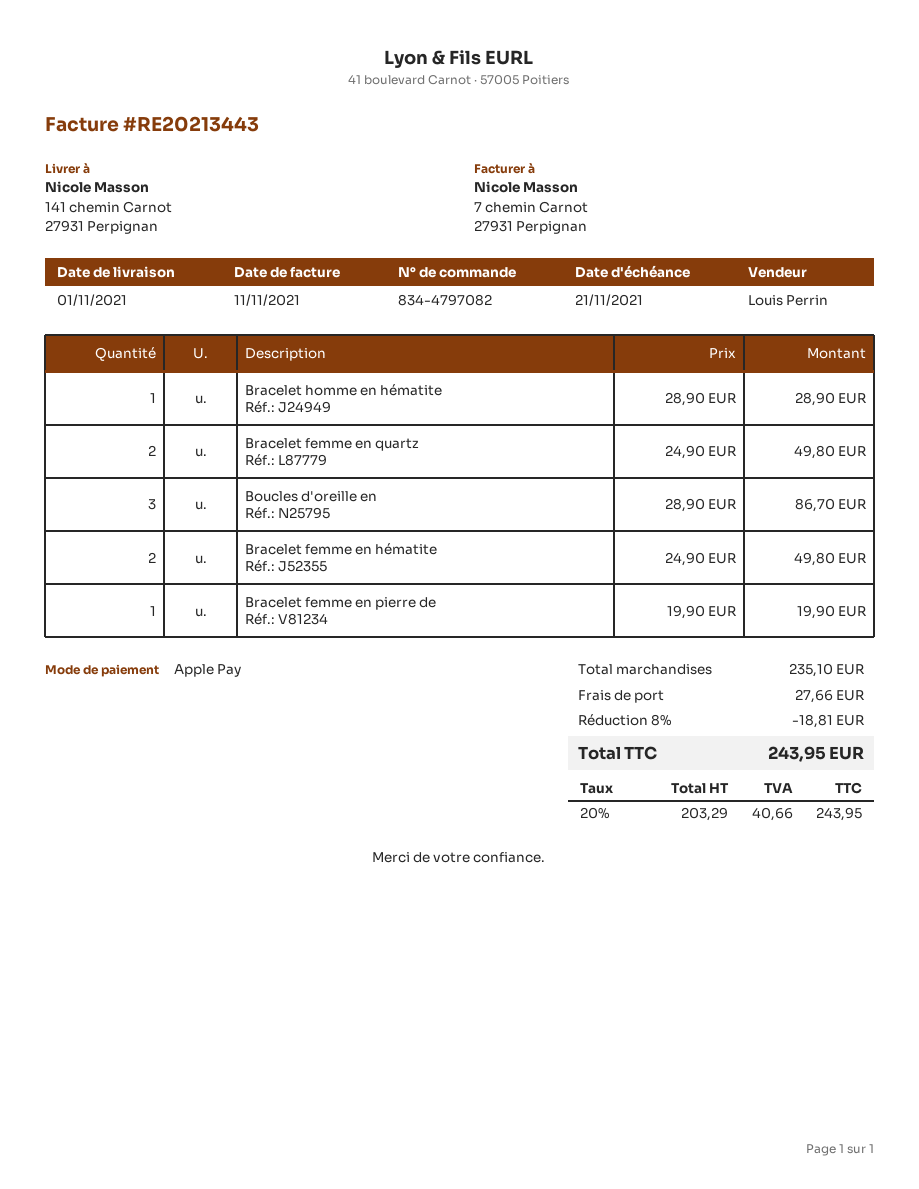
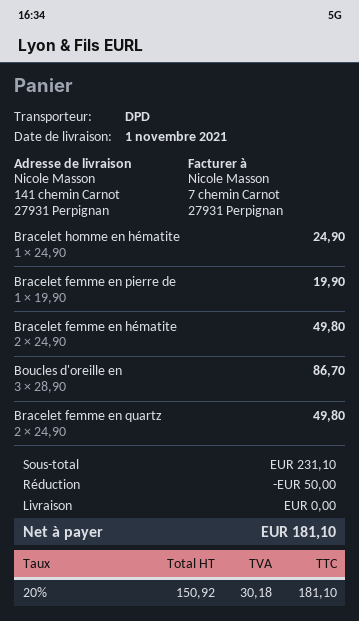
Bracelet homme en hématite: 1 x 28.90 = 28.90 -> 1 x 24.90 = 24.90
subtotal: 235.10 -> 231.10
discount: 18.81 -> 50.00
shipping: 27.66 -> 0.00
net: 203.29 -> 150.92
tax: 20% = 40.66 -> 20% = 30.18
total: 243.95 -> 181.10

